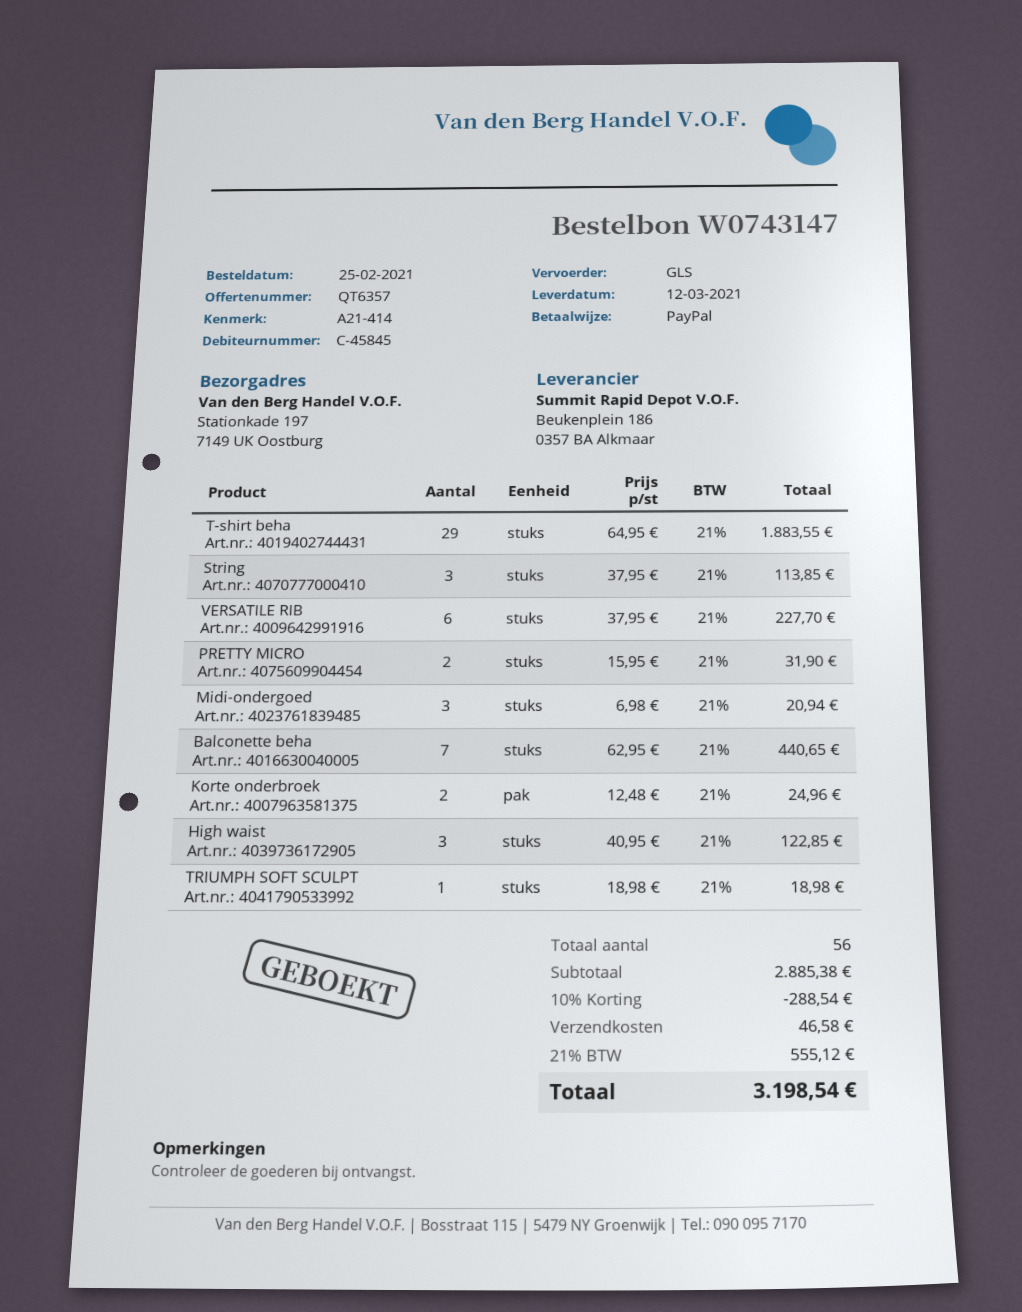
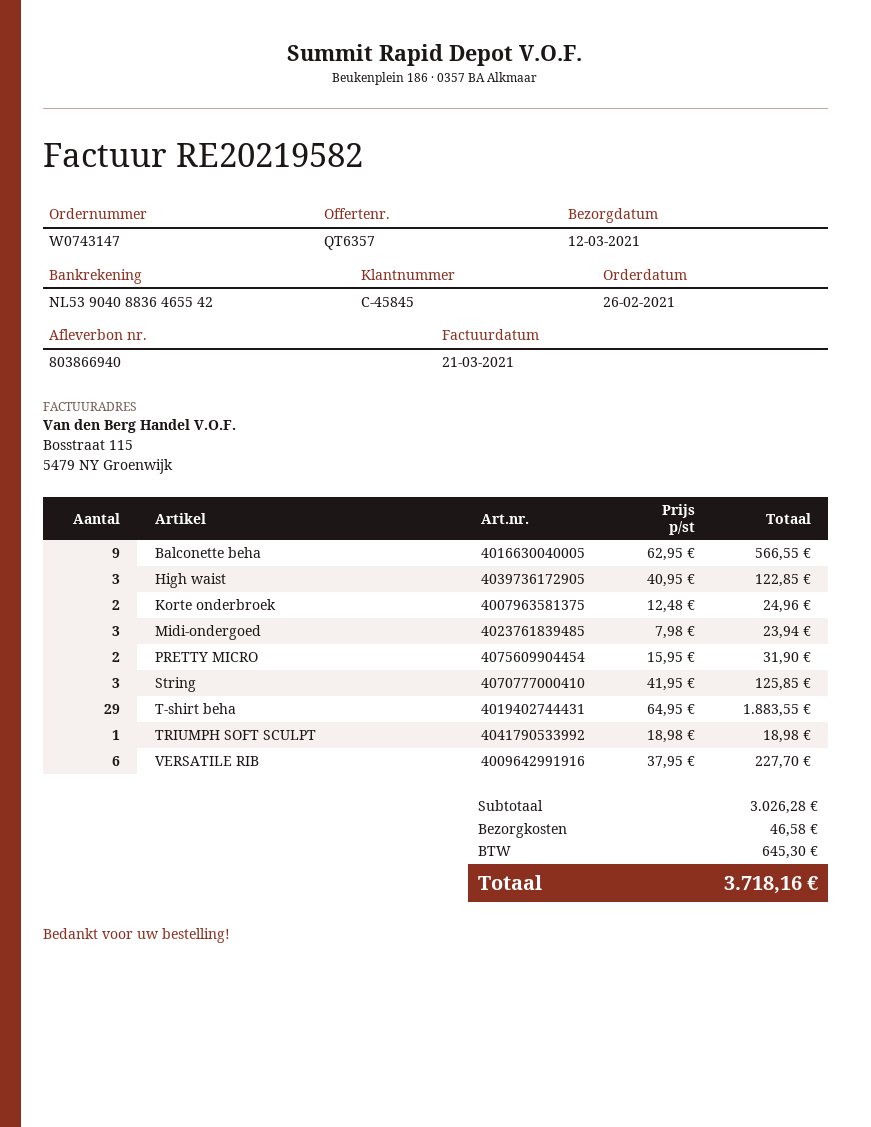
order date: 2021-02-25 -> 2021-02-26
String: 3 x 37.95 = 113.85 -> 3 x 41.95 = 125.85
Midi-ondergoed: 3 x 6.98 = 20.94 -> 3 x 7.98 = 23.94
Balconette beha: 7 x 62.95 = 440.65 -> 9 x 62.95 = 566.55
subtotal: 2885.38 -> 3026.28
discount: 10% = 288.54 -> none
tax: 555.12 -> 645.30
total: 3198.54 -> 3718.16

